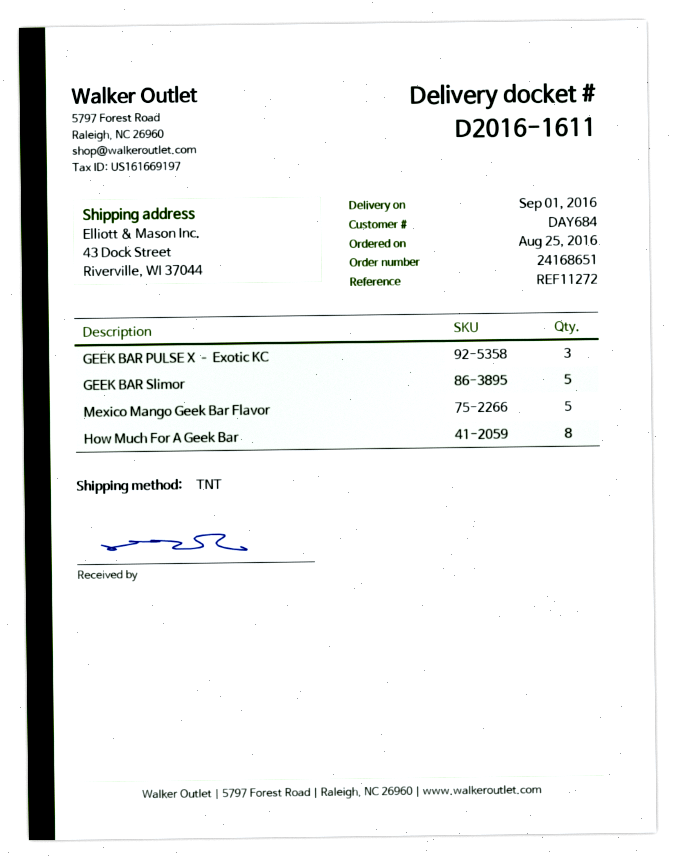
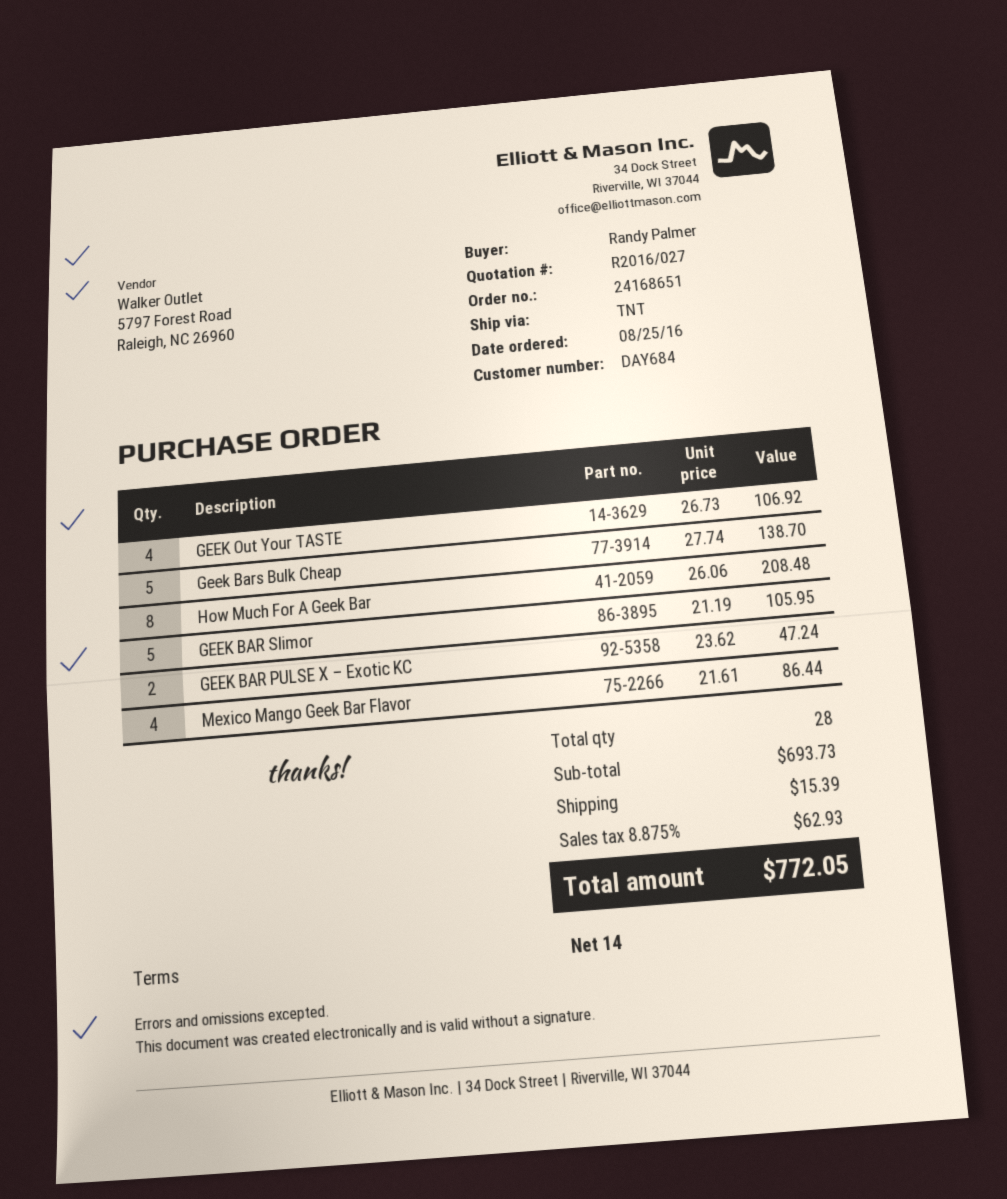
GEEK BAR PULSE X – Exotic KC: 3 -> 2
Mexico Mango Geek Bar Flavor: 5 -> 4
GEEK Out Your TASTE: none -> 4
Geek Bars Bulk Cheap: none -> 5

